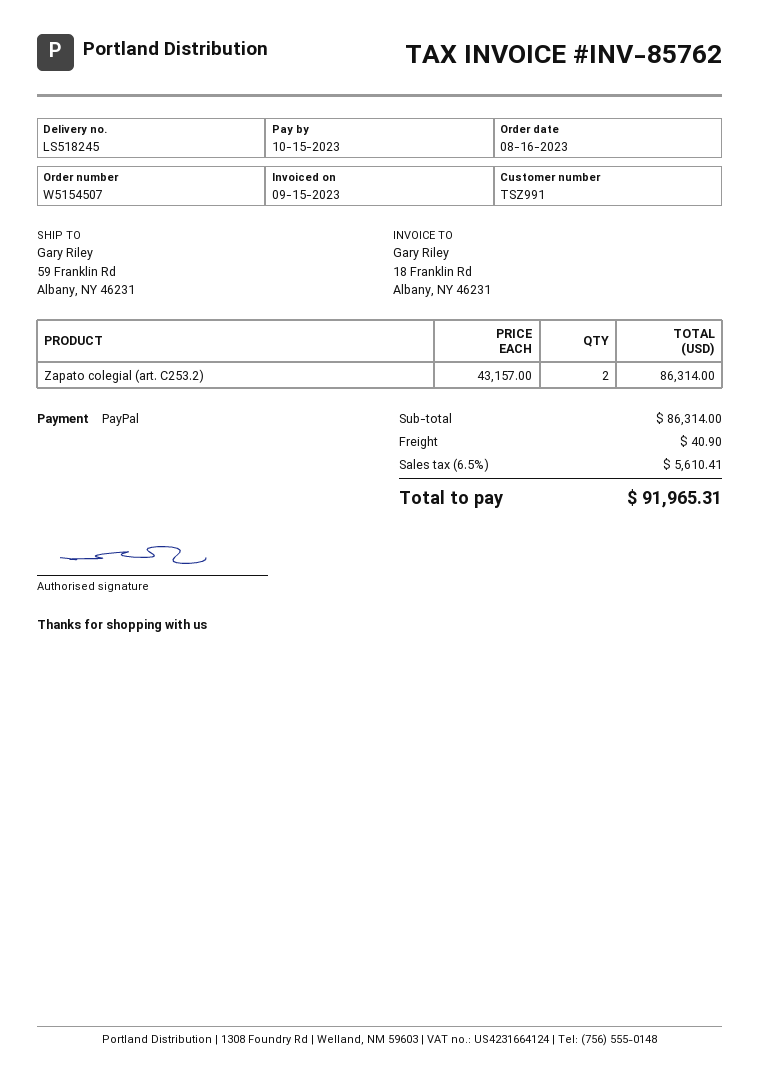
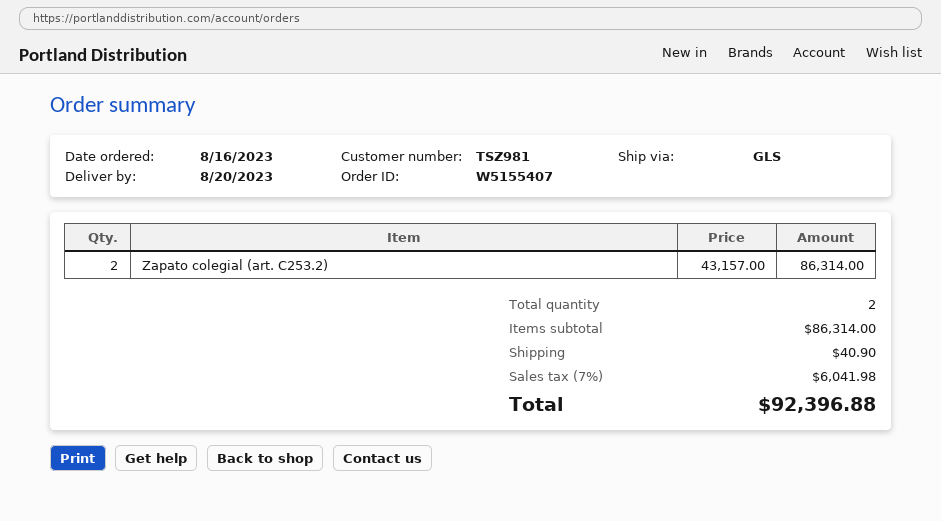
order number: W5154507 -> W5155407
customer number: TSZ991 -> TSZ981
tax: 6.5% = 5610.41 -> 7% = 6041.98
total: 91965.31 -> 92396.88

